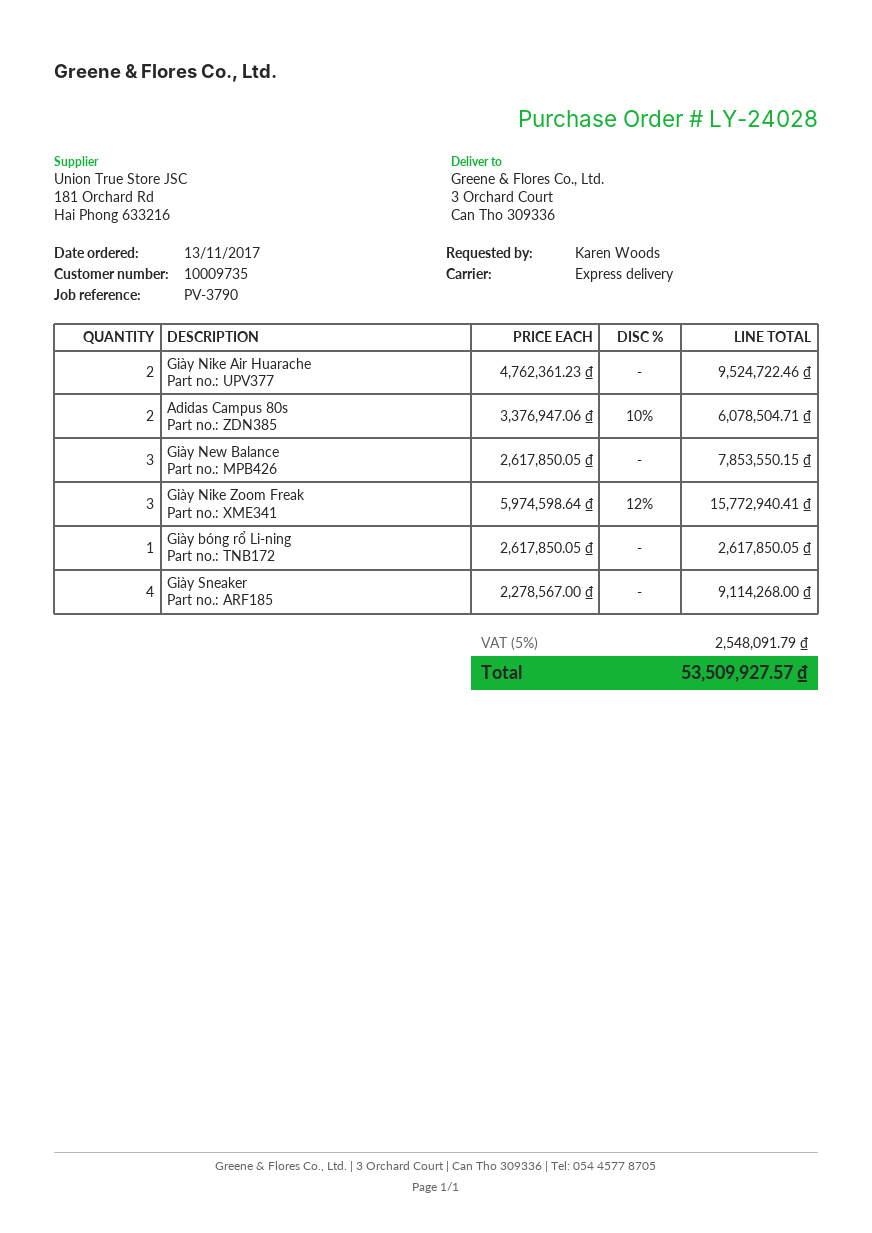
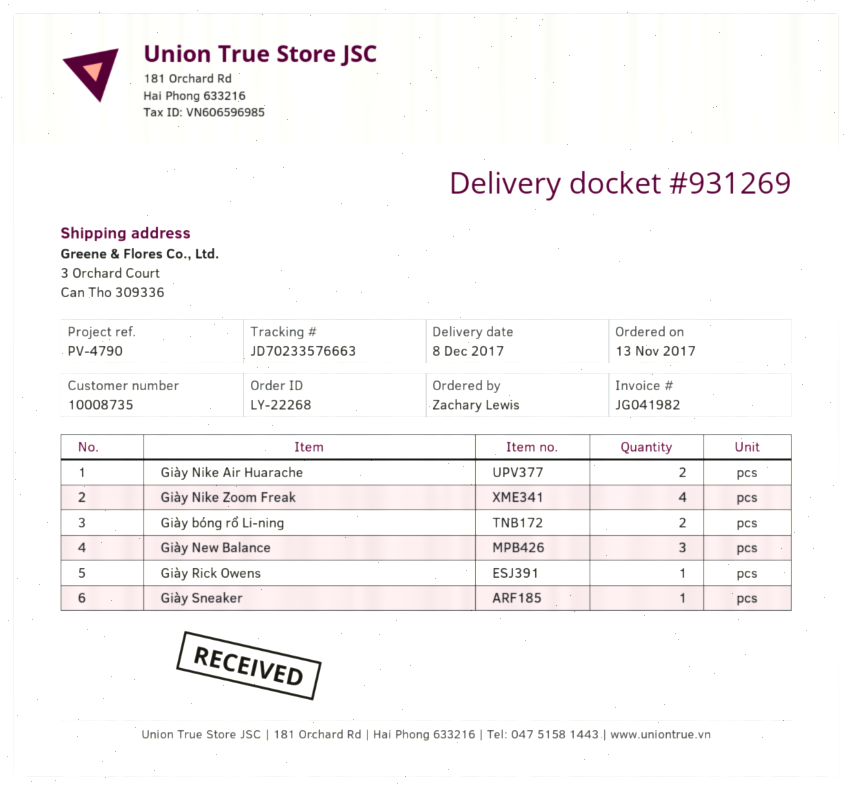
order number: LY-24028 -> LY-22268
customer number: 10009735 -> 10008735
reference: PV-3790 -> PV-4790
ordered by: Karen Woods -> Zachary Lewis
Adidas Campus 80s: 2 -> none
Giày Nike Zoom Freak: 3 -> 4
Giày bóng rổ Li-ning: 1 -> 2
Giày Sneaker: 4 -> 1
Giày Rick Owens: none -> 1

